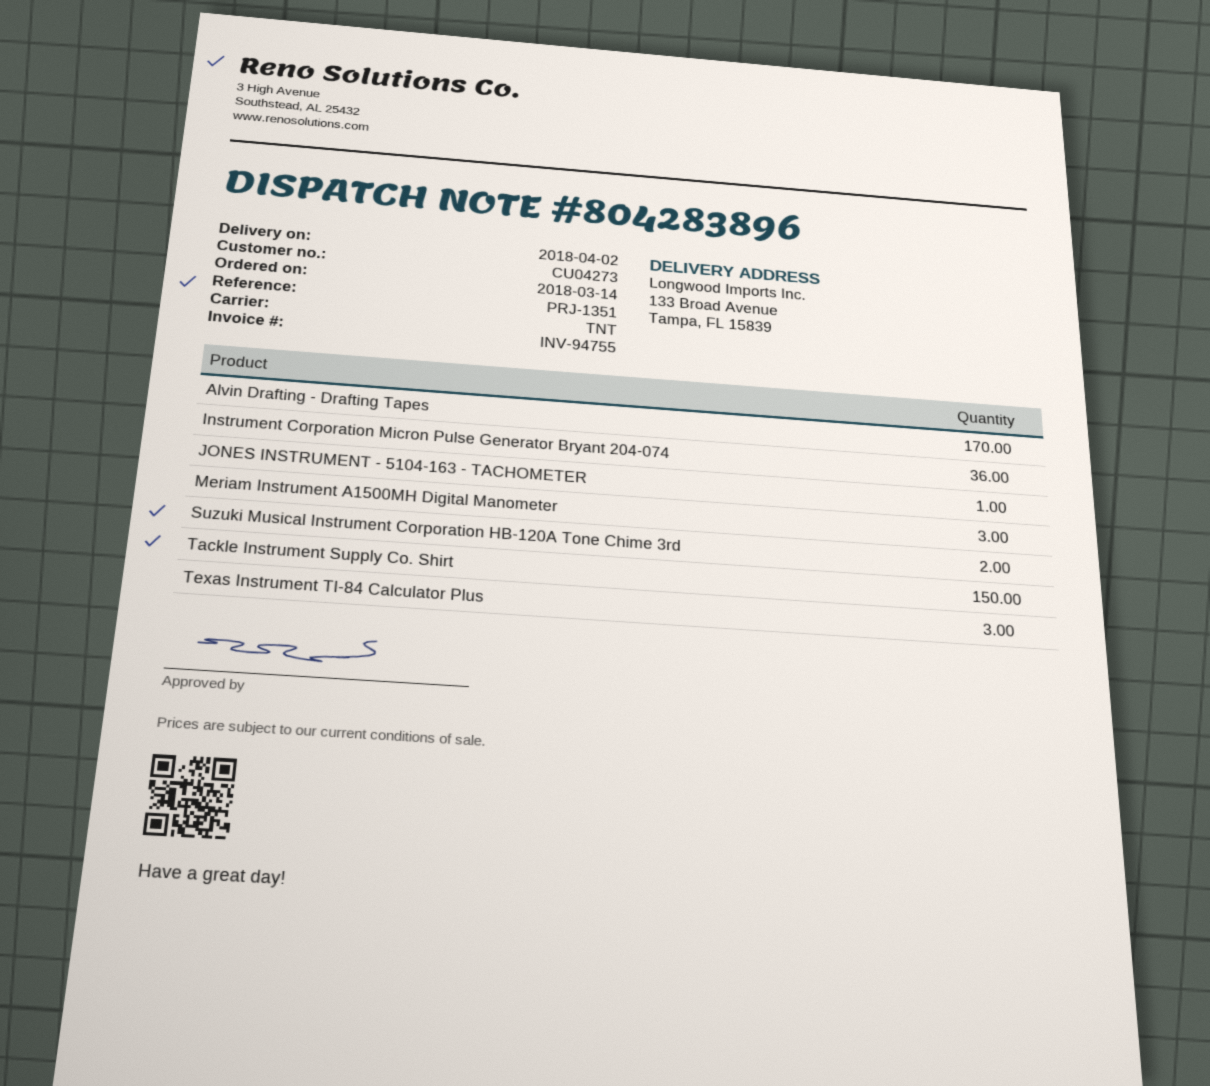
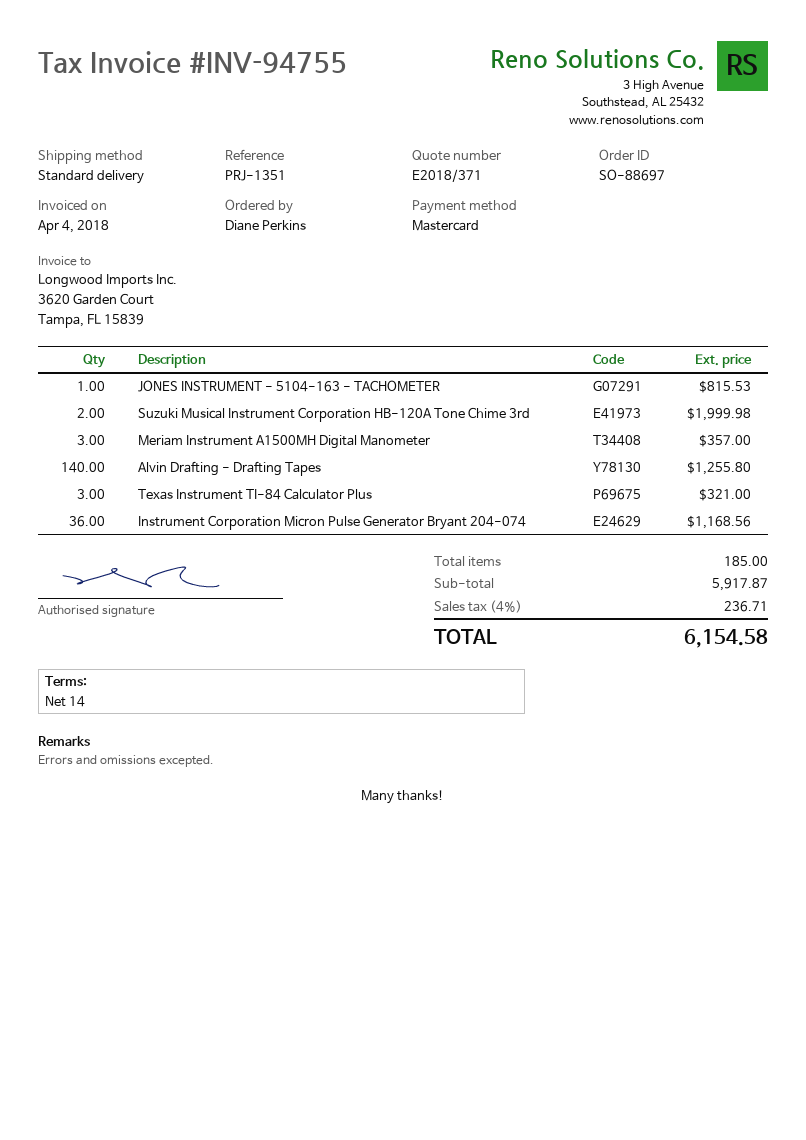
shipping method: TNT -> standard
Alvin Drafting - Drafting Tapes: 170 -> 140
Tackle Instrument Supply Co. Shirt: 150 -> none

